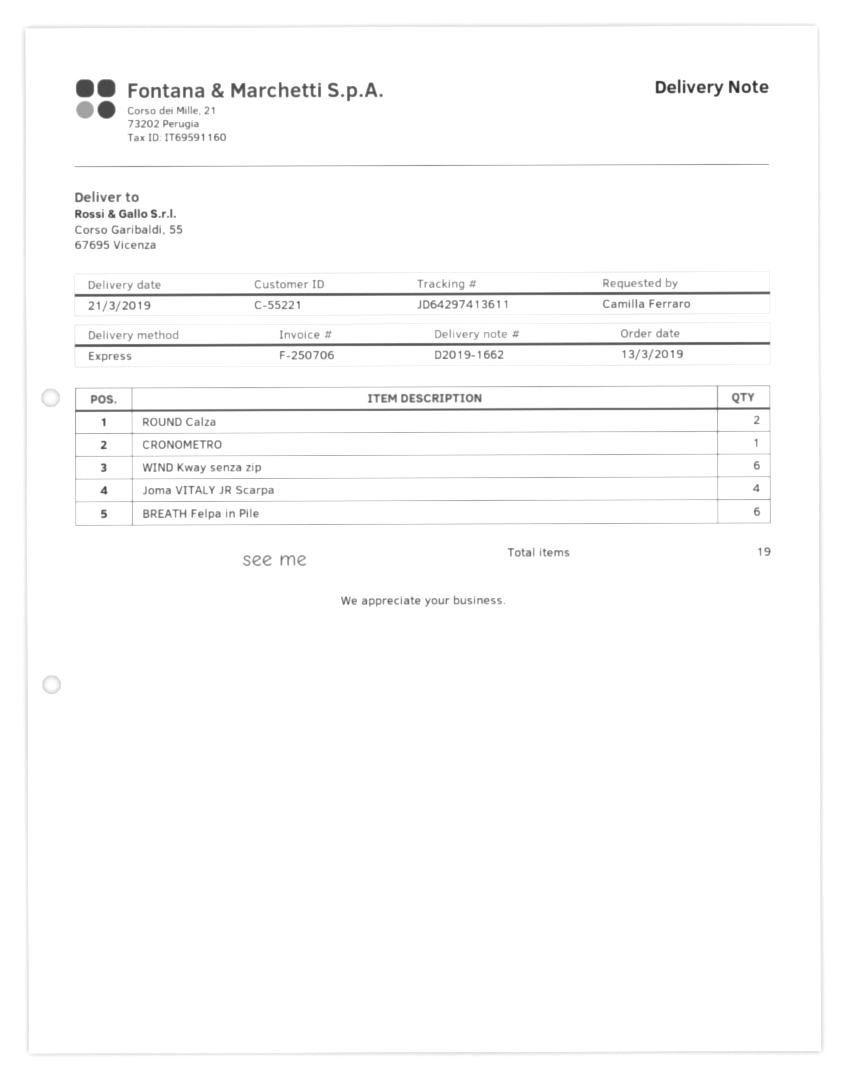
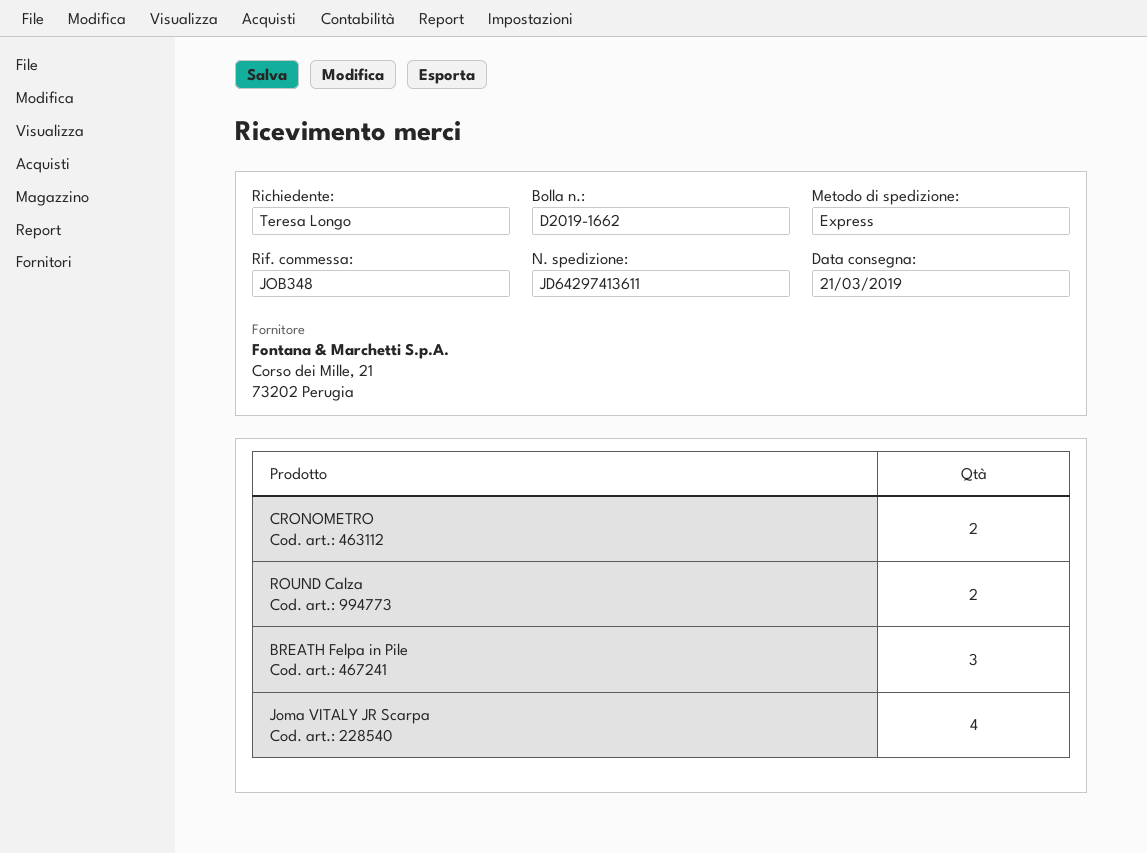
ordered by: Camilla Ferraro -> Teresa Longo
CRONOMETRO: 1 -> 2
WIND Kway senza zip: 6 -> none
BREATH Felpa in Pile: 6 -> 3

